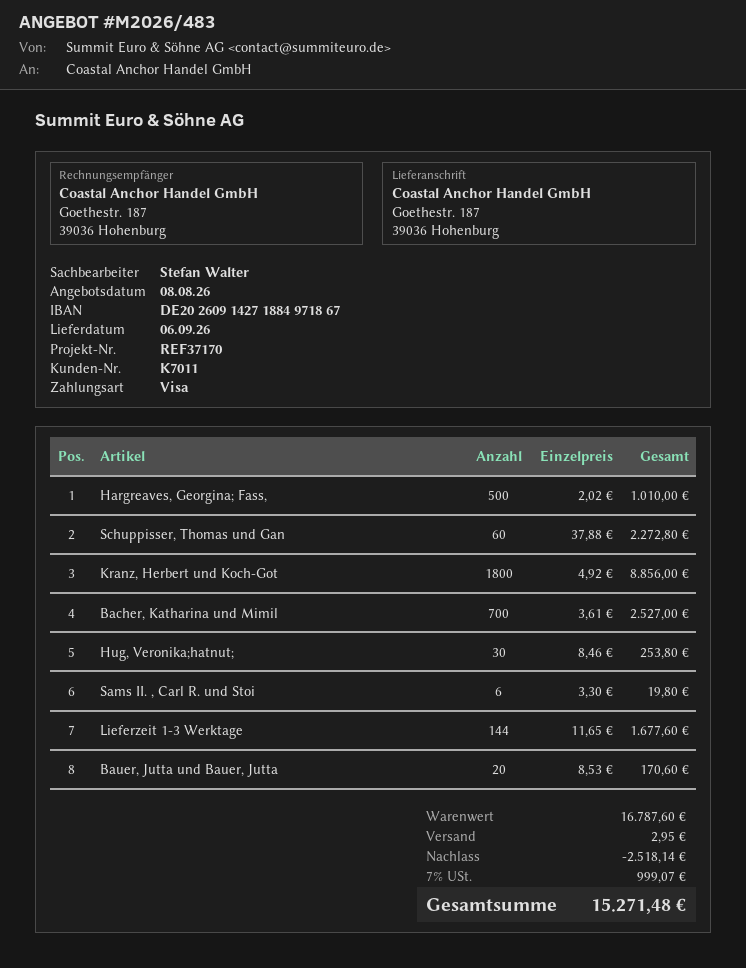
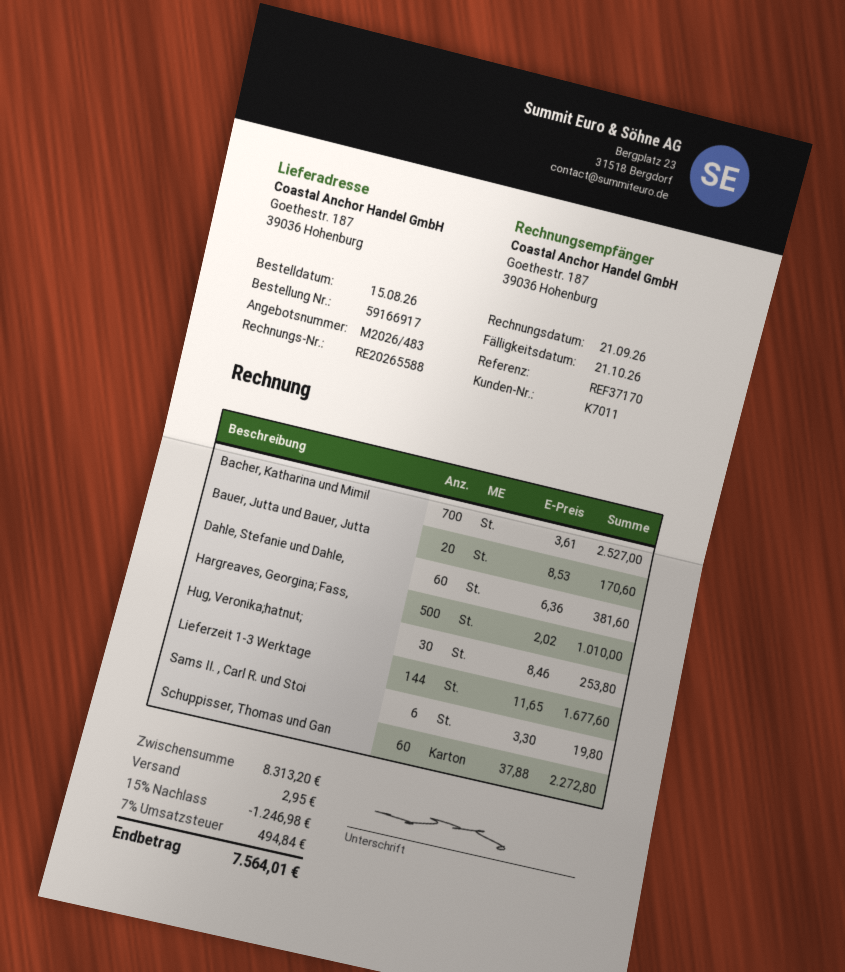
Kranz, Herbert und Koch-Got: 1800 x 4.92 = 8856.00 -> none
Dahle, Stefanie und Dahle,: none -> 60 x 6.36 = 381.60
subtotal: 16787.60 -> 8313.20
discount: 2518.14 -> 1246.98
tax: 7% = 999.07 -> 7% = 494.84
total: 15271.48 -> 7564.01

